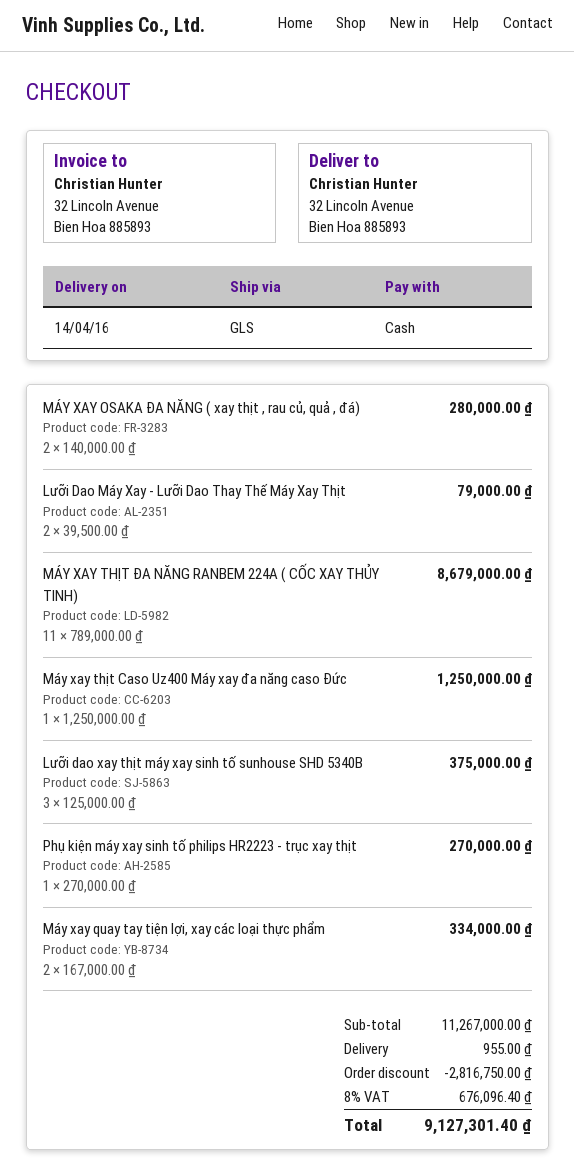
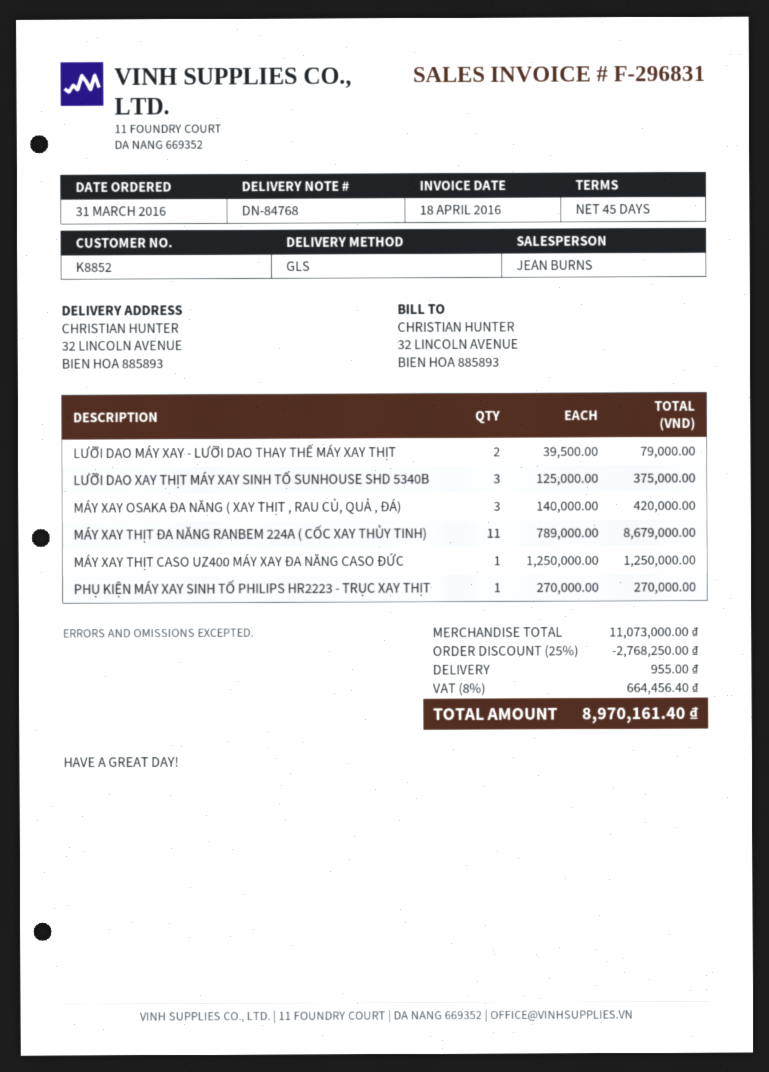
MÁY XAY OSAKA ĐA NĂNG ( xay thịt , rau củ, quả , đá): 2 x 140000.00 = 280000.00 -> 3 x 140000.00 = 420000.00
Máy xay quay tay tiện lợi, xay các loại thực phẩm: 2 x 167000.00 = 334000.00 -> none
subtotal: 11267000.00 -> 11073000.00
discount: 2816750.00 -> 2768250.00
tax: 8% = 676096.40 -> 8% = 664456.40
total: 9127301.40 -> 8970161.40

